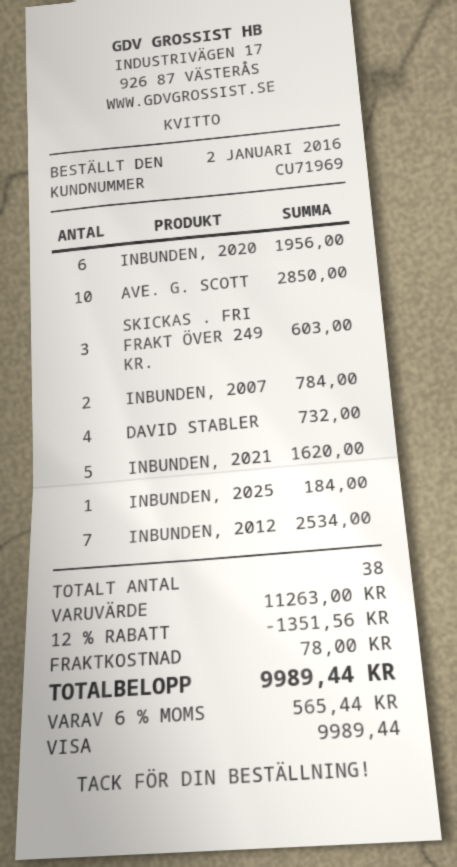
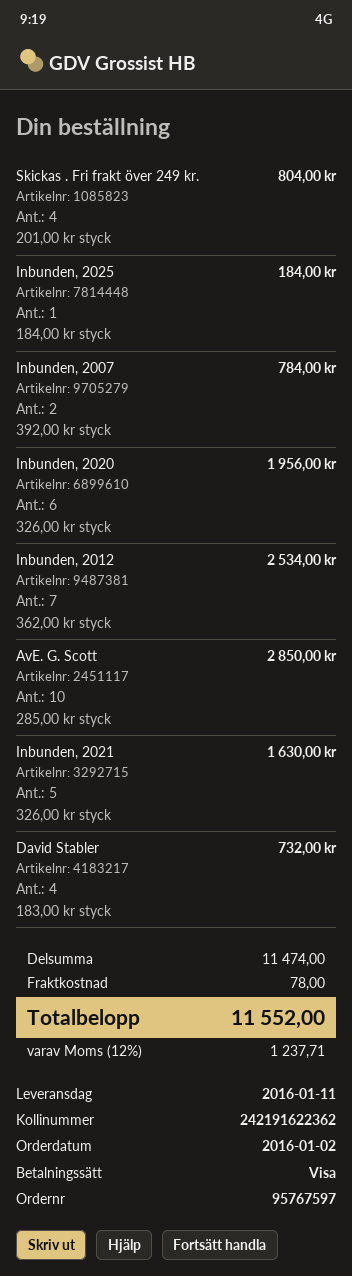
SKICKAS . FRI FRAKT ÖVER 249 KR.: 3 for 603.00 -> 4 for 804.00
INBUNDEN, 2021: 5 for 1620.00 -> 5 for 1630.00
subtotal: 11263.00 -> 11474.00
discount: 12% = 1351.56 -> none
tax: 6% = 565.44 -> 12% = 1237.71
total: 9989.44 -> 11552.00

